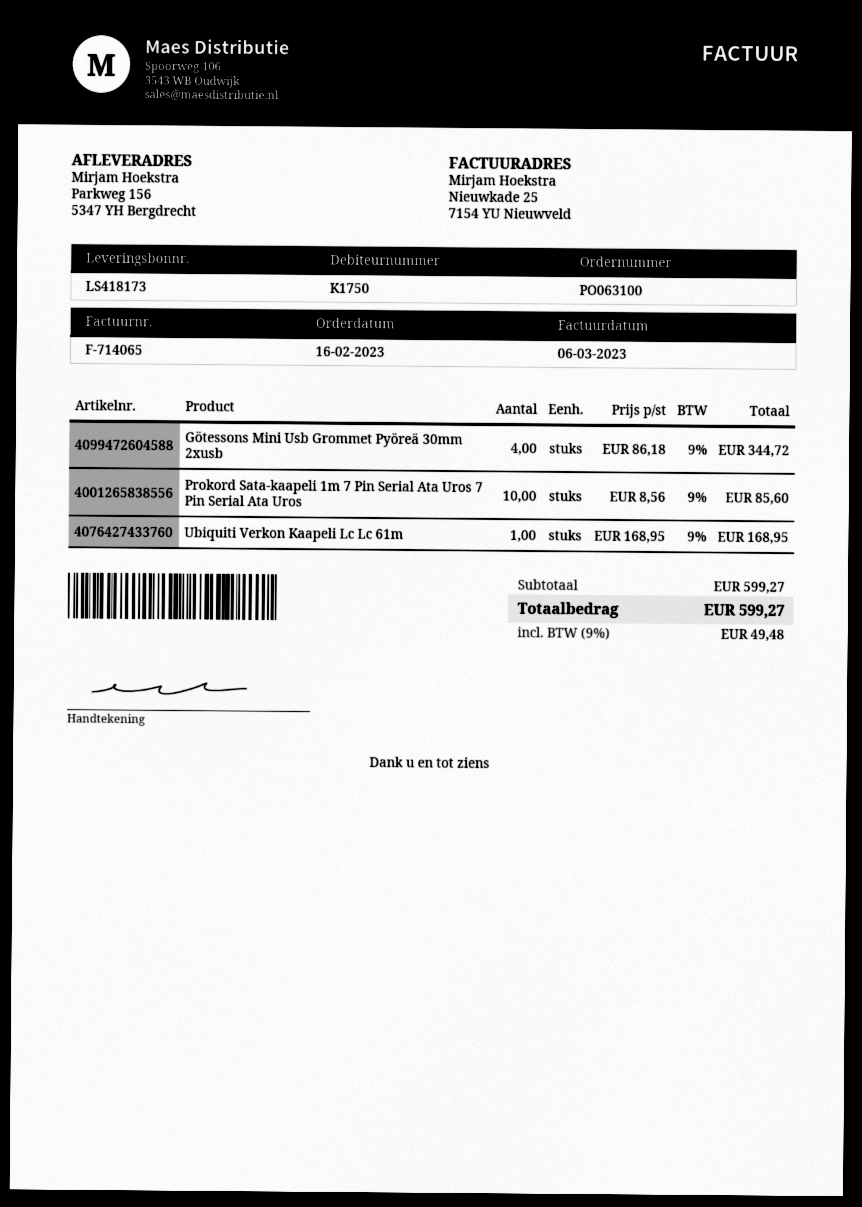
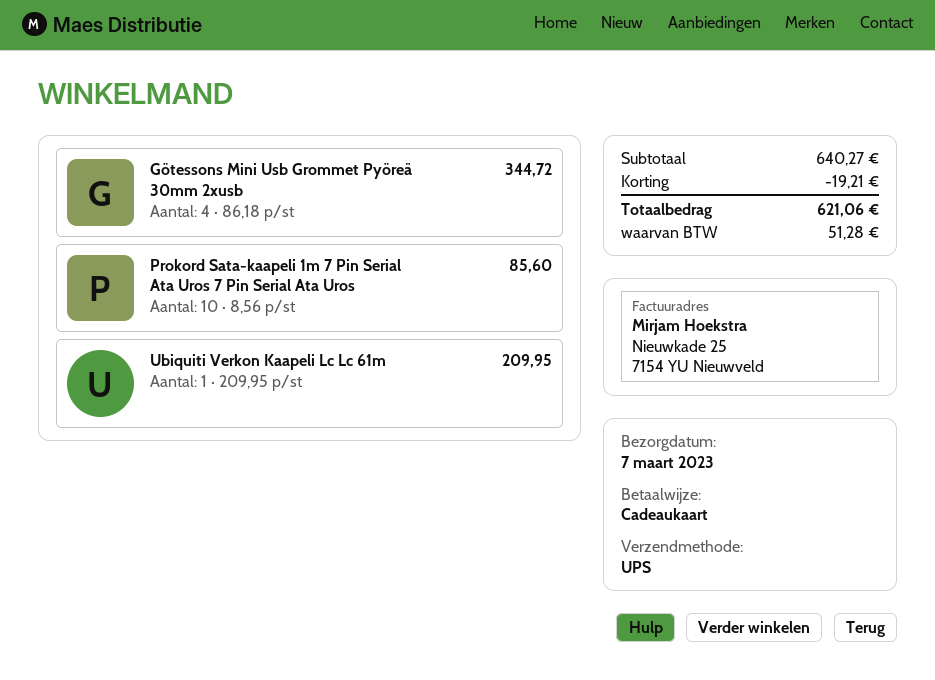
Ubiquiti Verkon Kaapeli Lc Lc 61m: 1 x 168.95 = 168.95 -> 1 x 209.95 = 209.95
subtotal: 599.27 -> 640.27
discount: none -> 19.21
tax: 49.48 -> 51.28
total: 599.27 -> 621.06

